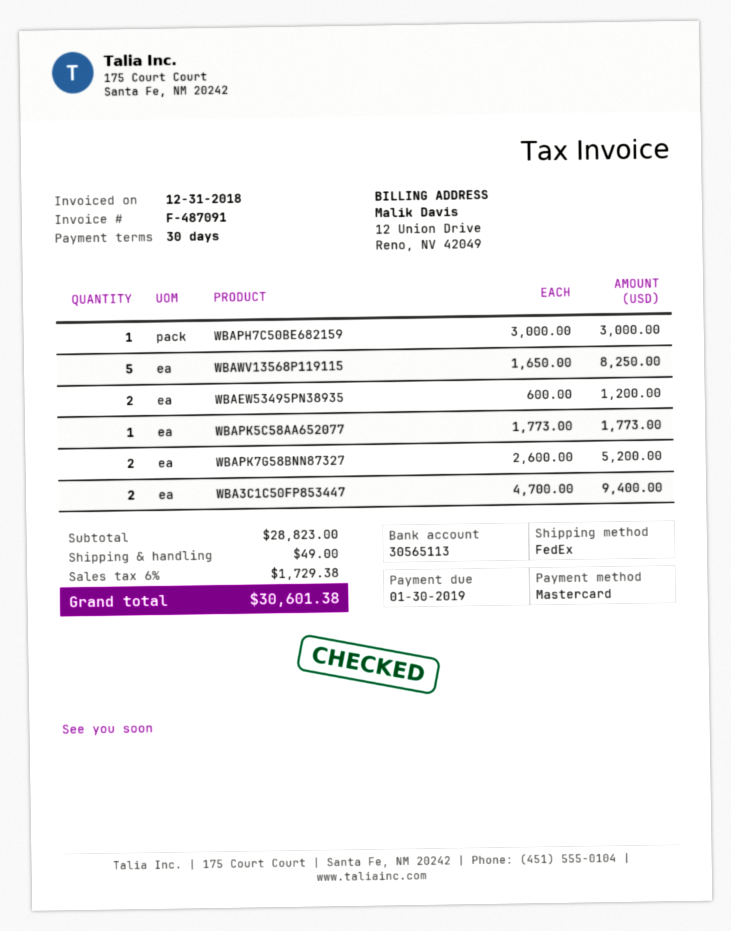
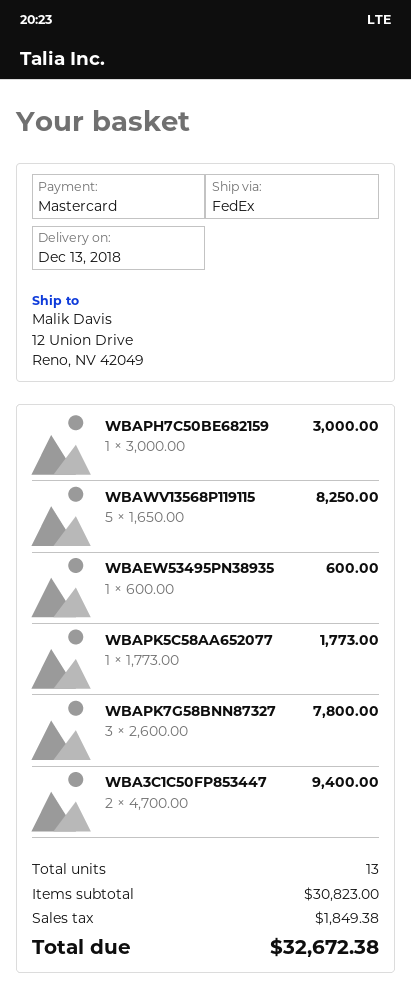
WBAEW53495PN38935: 2 x 600.00 = 1200.00 -> 1 x 600.00 = 600.00
WBAPK7G58BNN87327: 2 x 2600.00 = 5200.00 -> 3 x 2600.00 = 7800.00
subtotal: 28823.00 -> 30823.00
shipping: 49.00 -> none
tax: 1729.38 -> 1849.38
total: 30601.38 -> 32672.38

